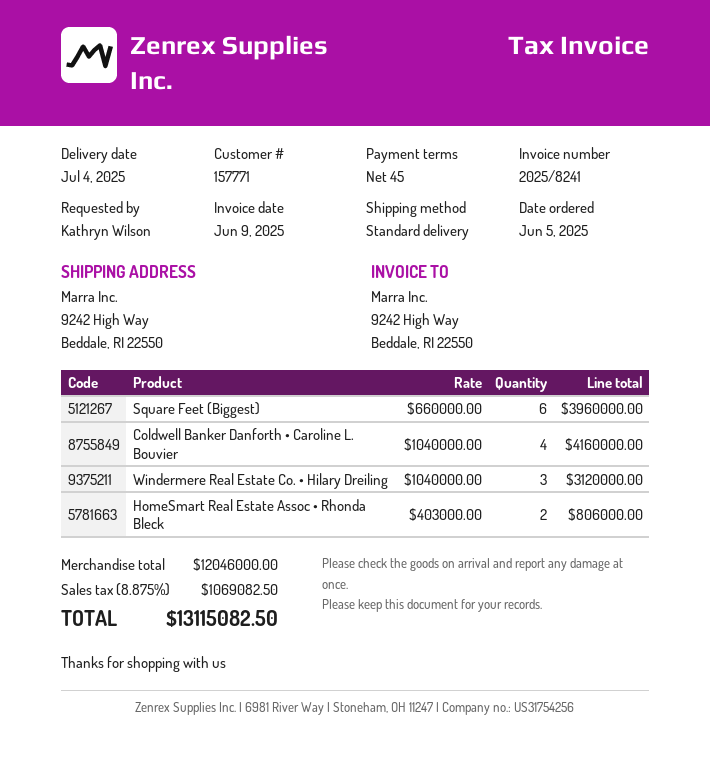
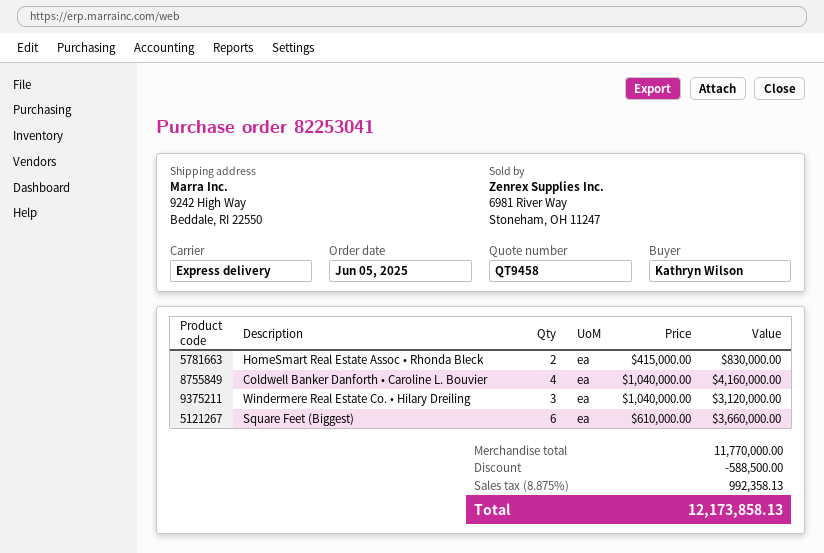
shipping method: standard -> express
Square Feet (Biggest): 6 x 660000.00 = 3960000.00 -> 6 x 610000.00 = 3660000.00
HomeSmart Real Estate Assoc • Rhonda Bleck: 2 x 403000.00 = 806000.00 -> 2 x 415000.00 = 830000.00
subtotal: 12046000.00 -> 11770000.00
discount: none -> 588500.00
tax: 8.875% = 1069082.50 -> 8.875% = 992358.13
total: 13115082.50 -> 12173858.13

